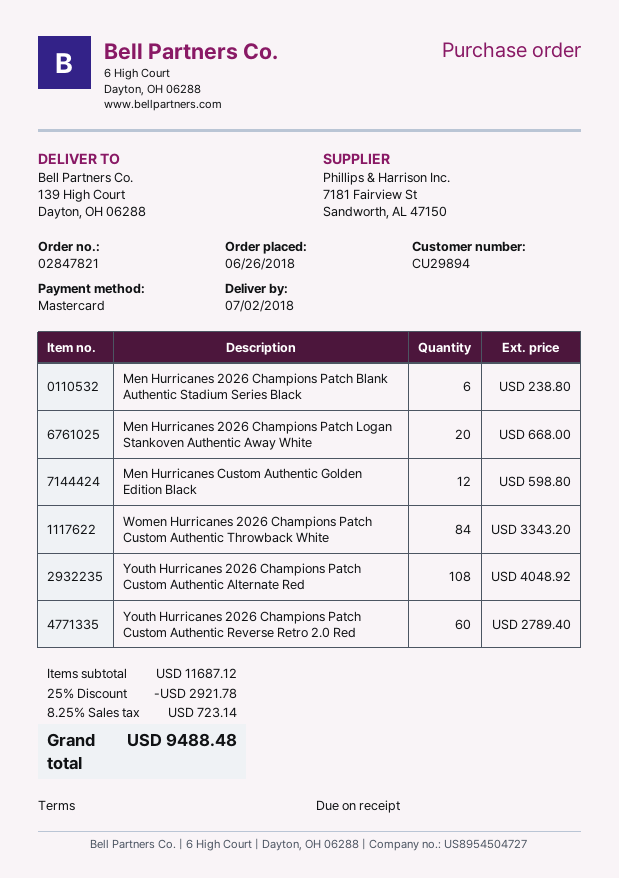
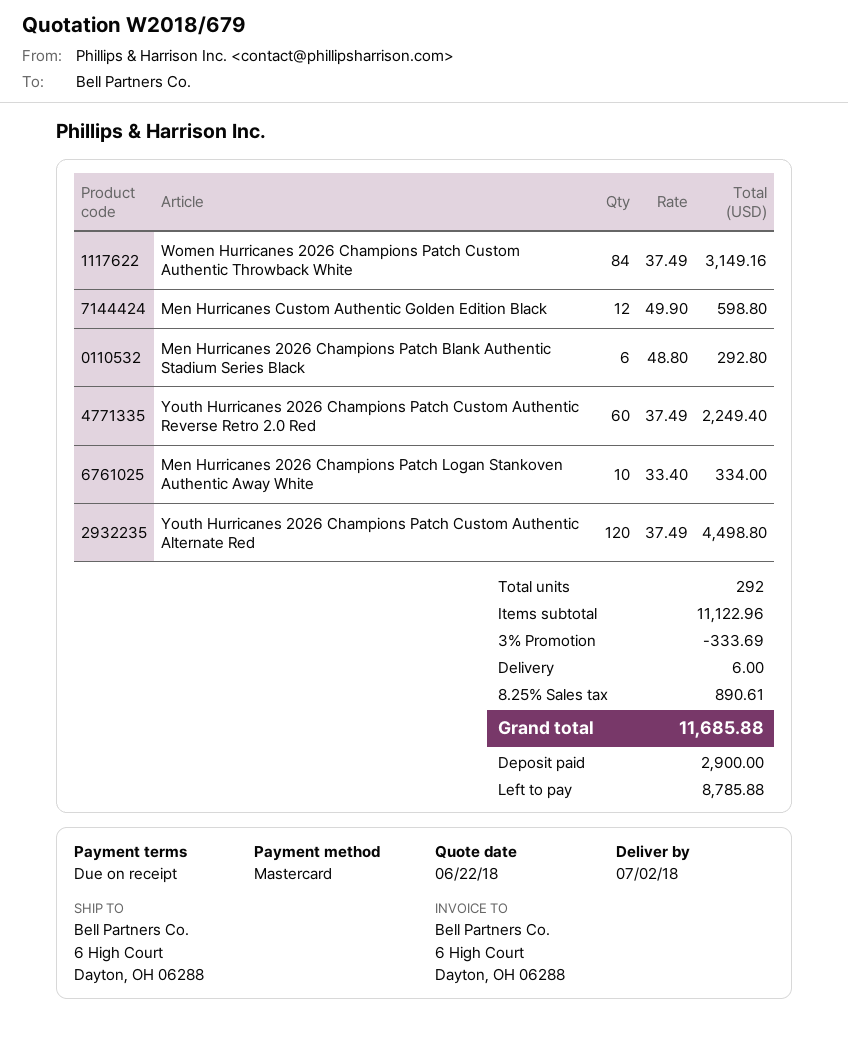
ship to: 139 High Court, Dayton, OH 06288 -> 6 High Court, Dayton, OH 06288
Men Hurricanes 2026 Champions Patch Blank Authentic Stadium Series Black: 6 for 238.80 -> 6 for 292.80
Men Hurricanes 2026 Champions Patch Logan Stankoven Authentic Away White: 20 for 668.00 -> 10 for 334.00
Women Hurricanes 2026 Champions Patch Custom Authentic Throwback White: 84 for 3343.20 -> 84 for 3149.16
Youth Hurricanes 2026 Champions Patch Custom Authentic Alternate Red: 108 for 4048.92 -> 120 for 4498.80
Youth Hurricanes 2026 Champions Patch Custom Authentic Reverse Retro 2.0 Red: 60 for 2789.40 -> 60 for 2249.40
subtotal: 11687.12 -> 11122.96
discount: 25% = 2921.78 -> 3% = 333.69
shipping: none -> 6.00
tax: 8.25% = 723.14 -> 8.25% = 890.61
total: 9488.48 -> 11685.88

